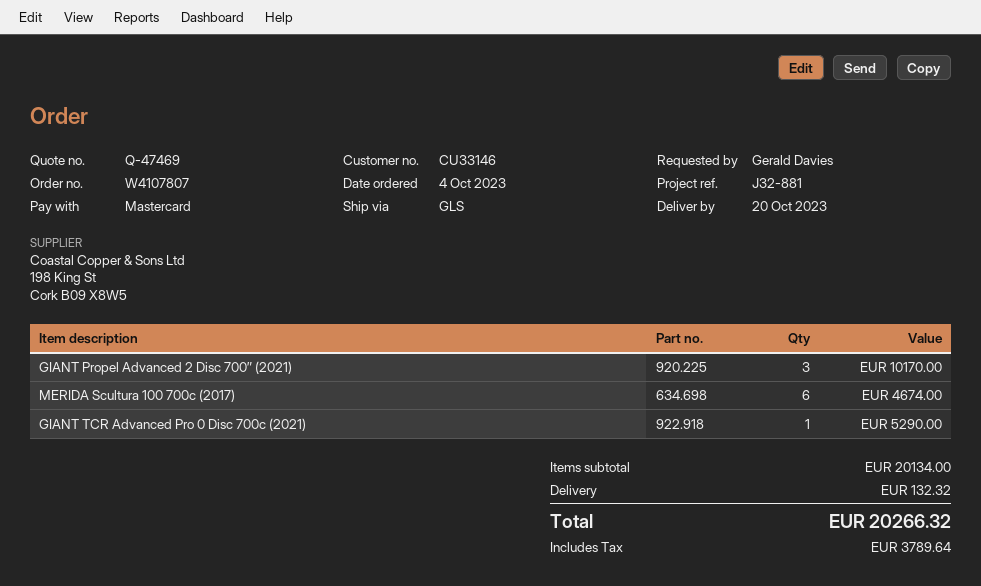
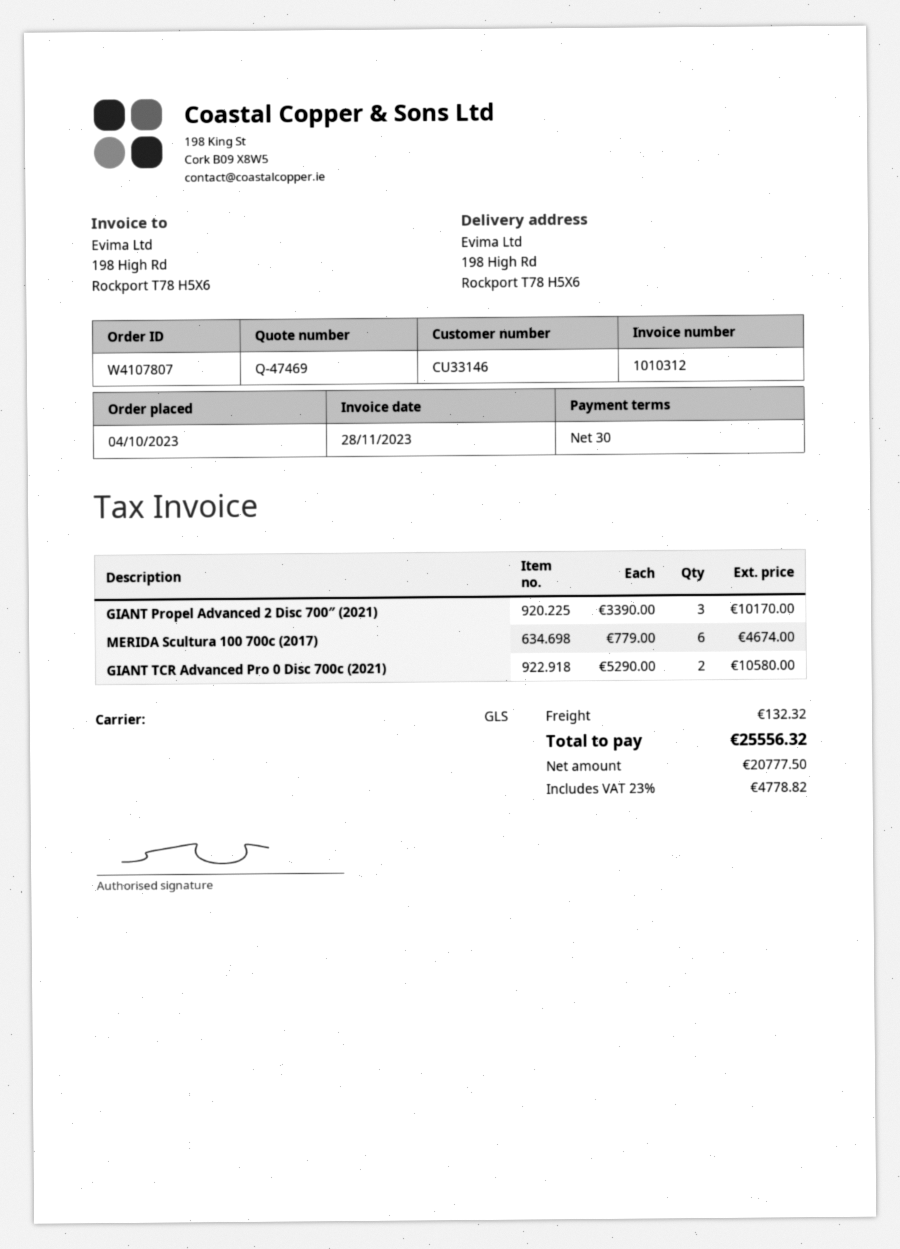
GIANT TCR Advanced Pro 0 Disc 700c (2021): 1 for 5290.00 -> 2 for 10580.00
tax: 3789.64 -> 4778.82
total: 20266.32 -> 25556.32

